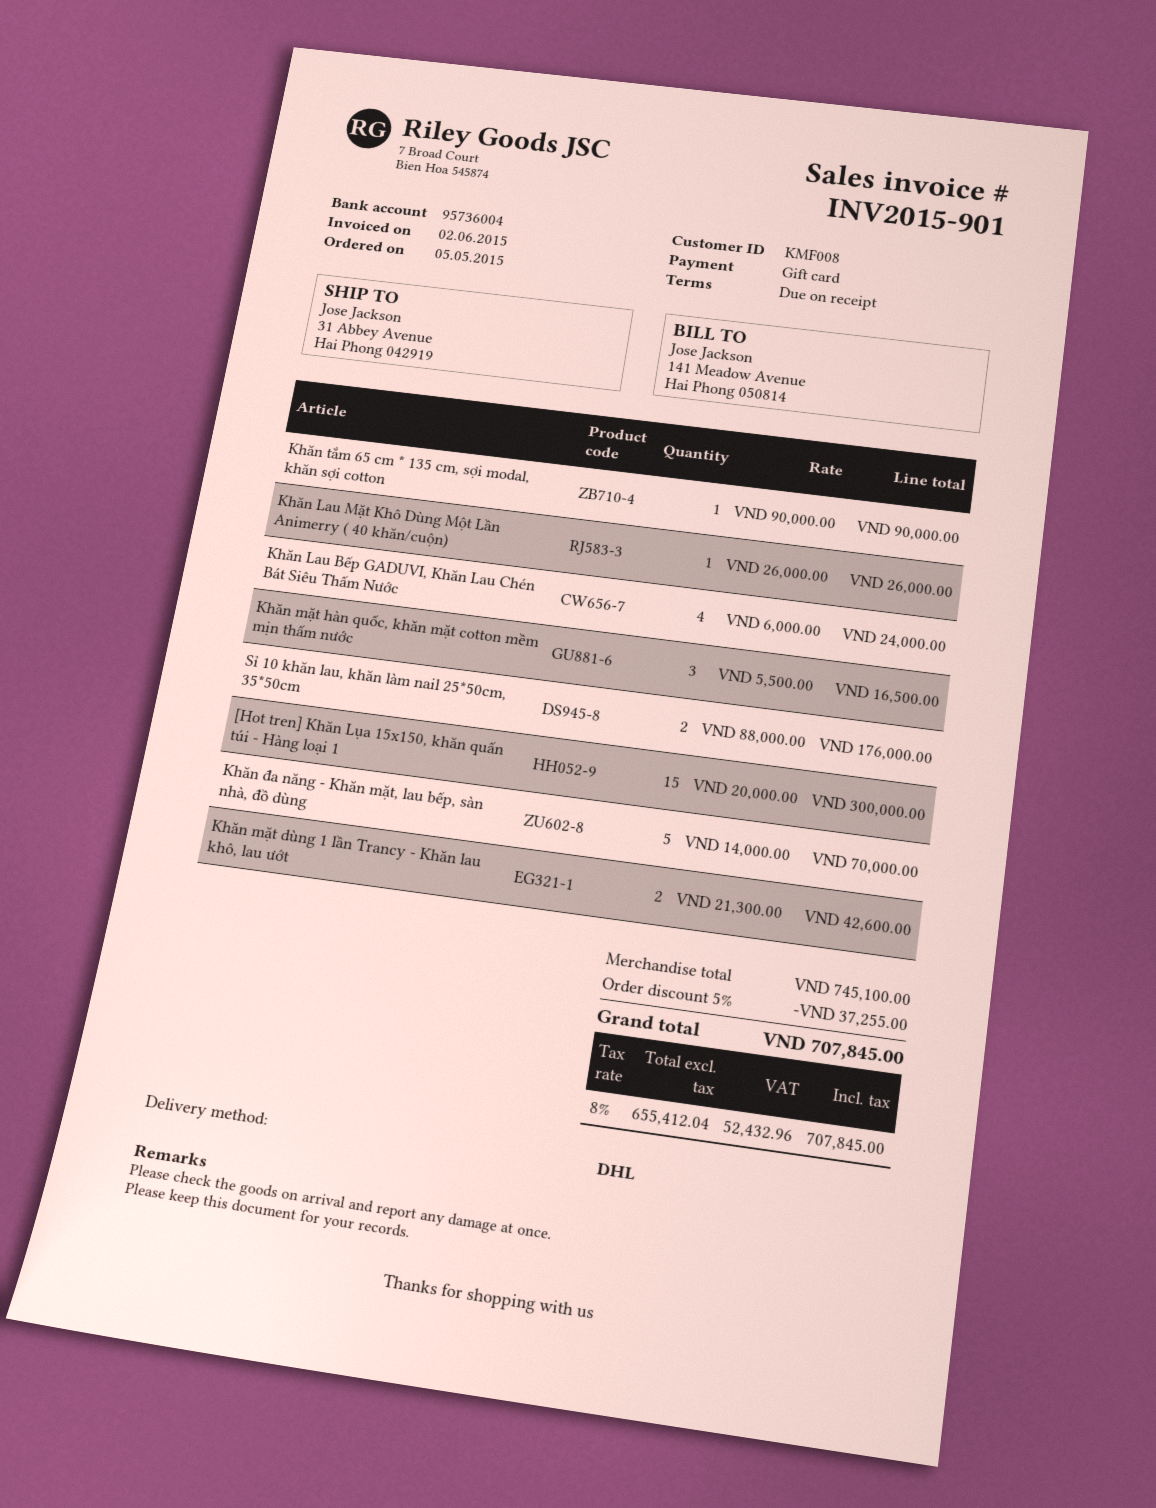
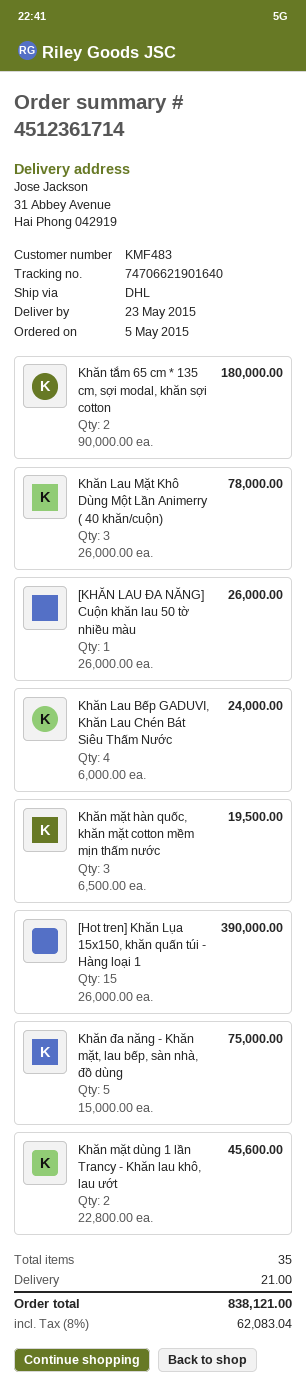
customer number: KMF008 -> KMF483
Khăn tắm 65 cm * 135 cm, sợi modal, khăn sợi cotton: 1 x 90000.00 = 90000.00 -> 2 x 90000.00 = 180000.00
Khăn Lau Mặt Khô Dùng Một Lần Animerry ( 40 khăn/cuộn): 1 x 26000.00 = 26000.00 -> 3 x 26000.00 = 78000.00
Khăn mặt hàn quốc, khăn mặt cotton mềm mịn thấm nước: 3 x 5500.00 = 16500.00 -> 3 x 6500.00 = 19500.00
Sỉ 10 khăn lau, khăn làm nail 25*50cm, 35*50cm: 2 x 88000.00 = 176000.00 -> none
[Hot tren] Khăn Lụa 15x150, khăn quấn túi - Hàng loại 1: 15 x 20000.00 = 300000.00 -> 15 x 26000.00 = 390000.00
Khăn đa năng - Khăn mặt, lau bếp, sàn nhà, đồ dùng: 5 x 14000.00 = 70000.00 -> 5 x 15000.00 = 75000.00
Khăn mặt dùng 1 lần Trancy - Khăn lau khô, lau ướt: 2 x 21300.00 = 42600.00 -> 2 x 22800.00 = 45600.00
[KHĂN LAU ĐA NĂNG] Cuộn khăn lau 50 tờ nhiều màu: none -> 1 x 26000.00 = 26000.00
discount: 5% = 37255.00 -> none
shipping: none -> 21.00
tax: 8% = 52432.96 -> 8% = 62083.04
total: 707845.00 -> 838121.00

